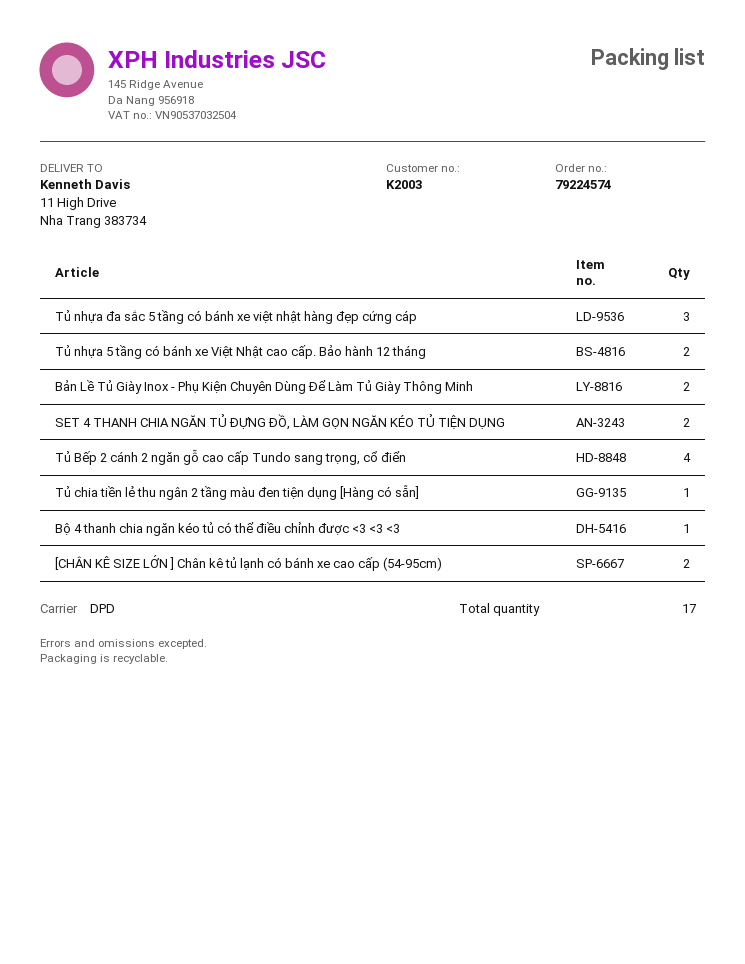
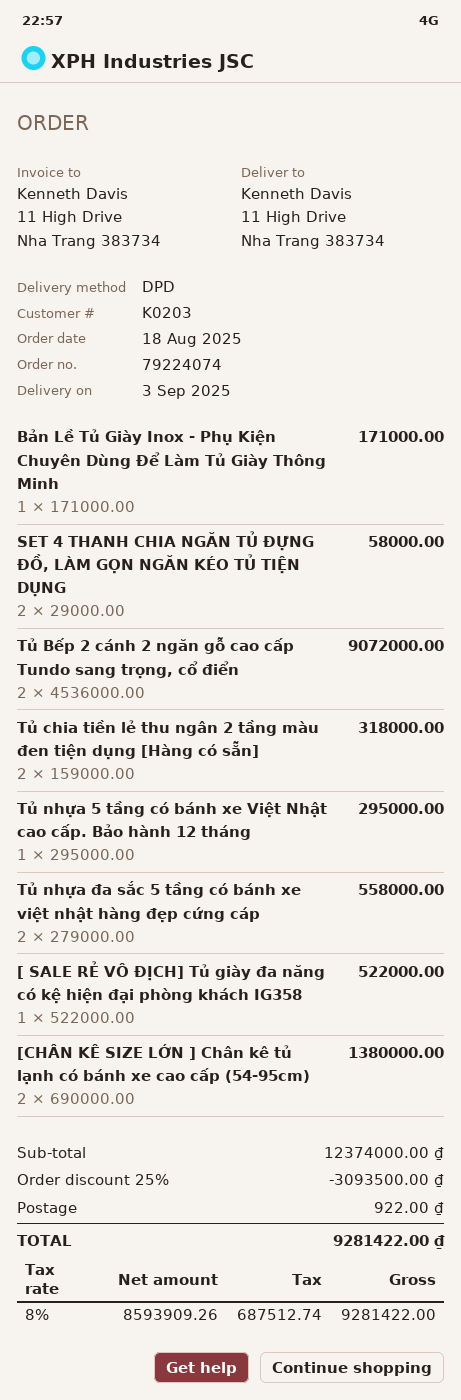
order number: 79224574 -> 79224074
customer number: K2003 -> K0203
Tủ nhựa đa sắc 5 tầng có bánh xe việt nhật hàng đẹp cứng cáp: 3 -> 2
Tủ nhựa 5 tầng có bánh xe Việt Nhật cao cấp. Bảo hành 12 tháng: 2 -> 1
Bản Lề Tủ Giày Inox - Phụ Kiện Chuyên Dùng Để Làm Tủ Giày Thông Minh: 2 -> 1
Tủ Bếp 2 cánh 2 ngăn gỗ cao cấp Tundo sang trọng, cổ điển: 4 -> 2
Tủ chia tiền lẻ thu ngân 2 tầng màu đen tiện dụng [Hàng có sẵn]: 1 -> 2
Bộ 4 thanh chia ngăn kéo tủ có thể điều chỉnh được <3 <3 <3: 1 -> none
[ SALE RẺ VÔ ĐỊCH] Tủ giày đa năng có kệ hiện đại phòng khách IG358: none -> 1

